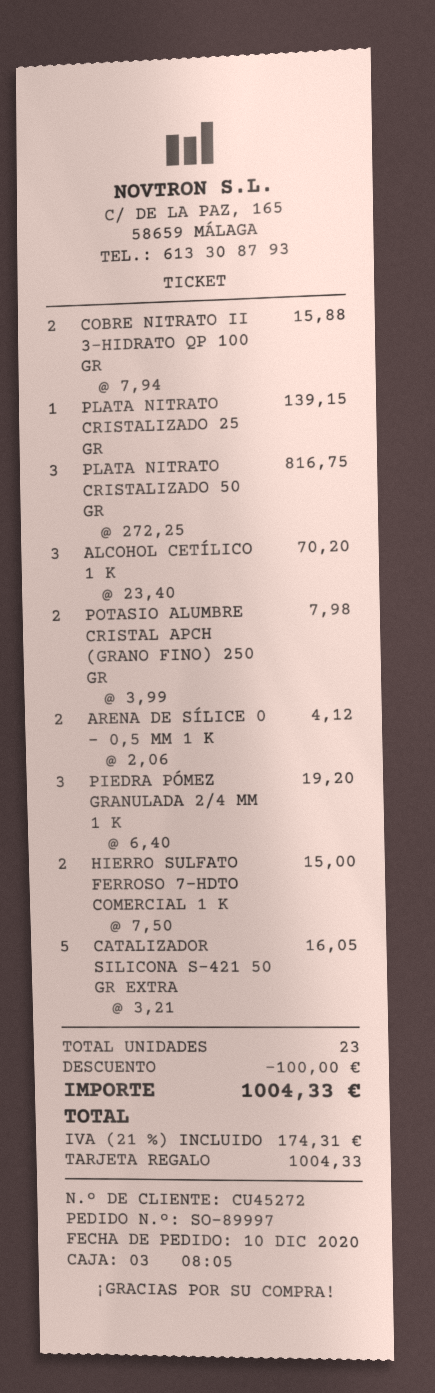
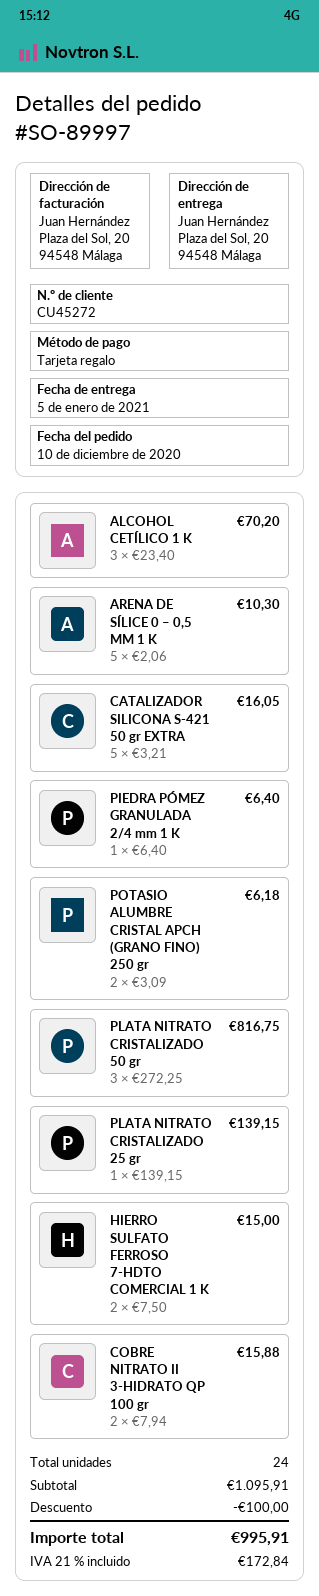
POTASIO ALUMBRE CRISTAL APCH (GRANO FINO) 250 GR: 2 x 3.99 = 7.98 -> 2 x 3.09 = 6.18
ARENA DE SÍLICE 0 – 0,5 MM 1 K: 2 x 2.06 = 4.12 -> 5 x 2.06 = 10.30
PIEDRA PÓMEZ GRANULADA 2/4 MM 1 K: 3 x 6.40 = 19.20 -> 1 x 6.40 = 6.40
total quantity: 23 -> 24
tax: 21% = 174.31 -> 21% = 172.84
total: 1004.33 -> 995.91

